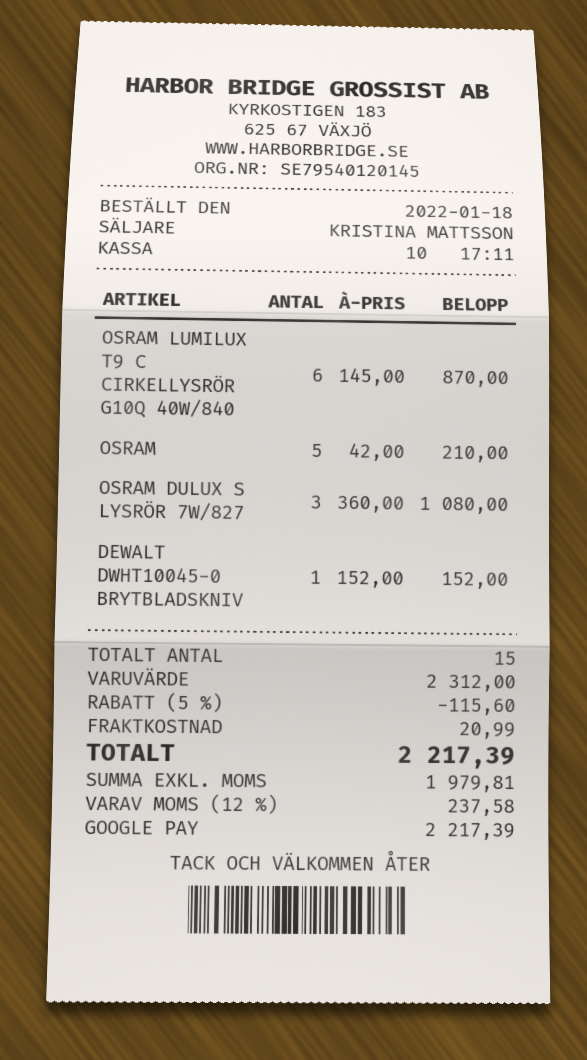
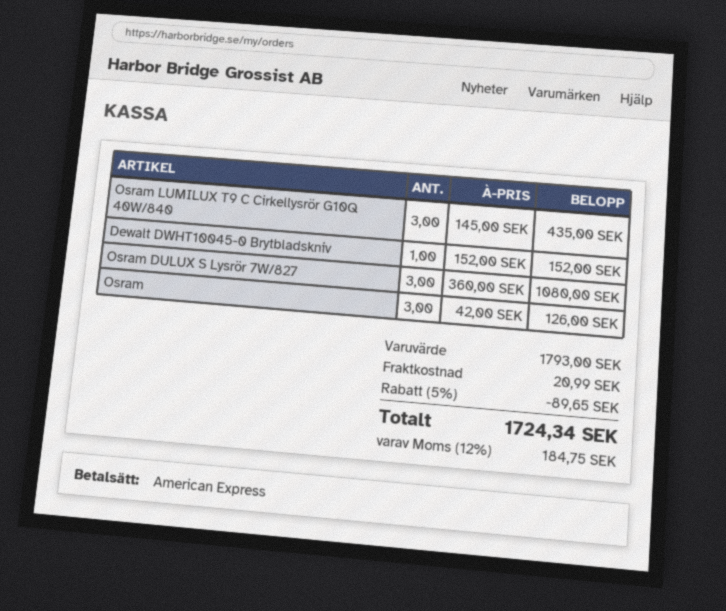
payment method: Google Pay -> American Express
OSRAM LUMILUX T9 C CIRKELLYSRÖR G10Q 40W/840: 6 x 145.00 = 870.00 -> 3 x 145.00 = 435.00
OSRAM: 5 x 42.00 = 210.00 -> 3 x 42.00 = 126.00
subtotal: 2312.00 -> 1793.00
discount: 5% = 115.60 -> 5% = 89.65
tax: 12% = 237.58 -> 12% = 184.75
total: 2217.39 -> 1724.34

